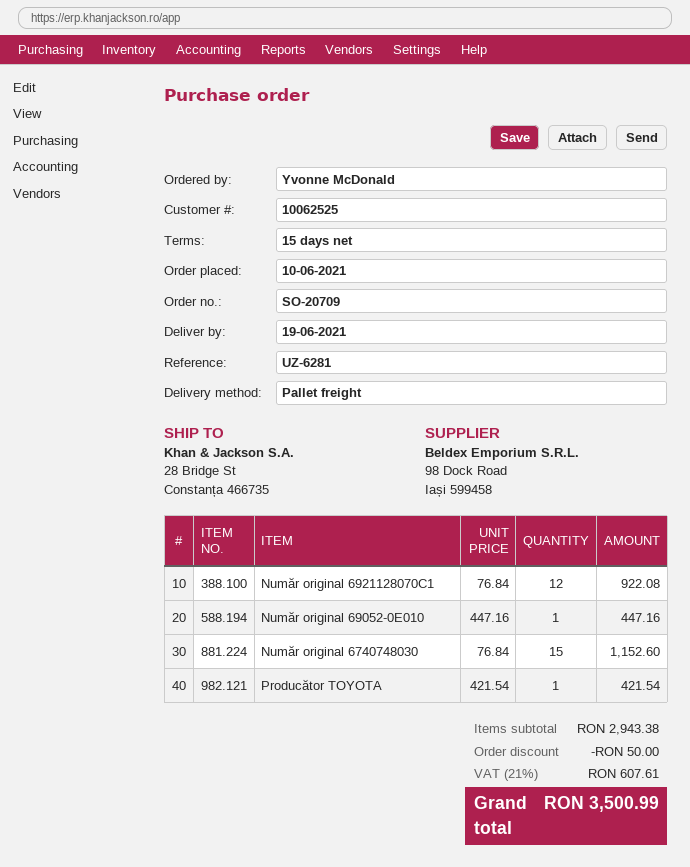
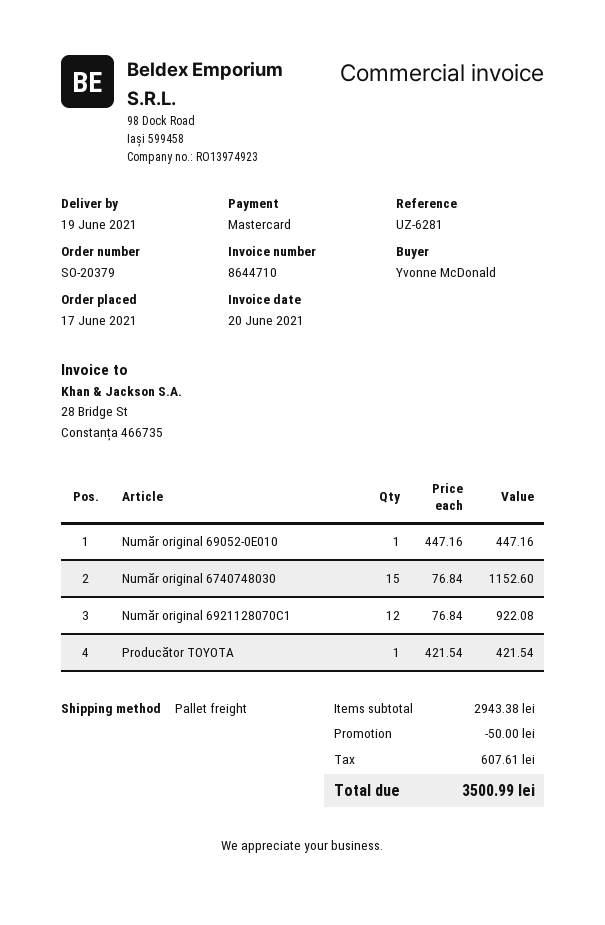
order number: SO-20709 -> SO-20379
order date: 2021-06-10 -> 2021-06-17

